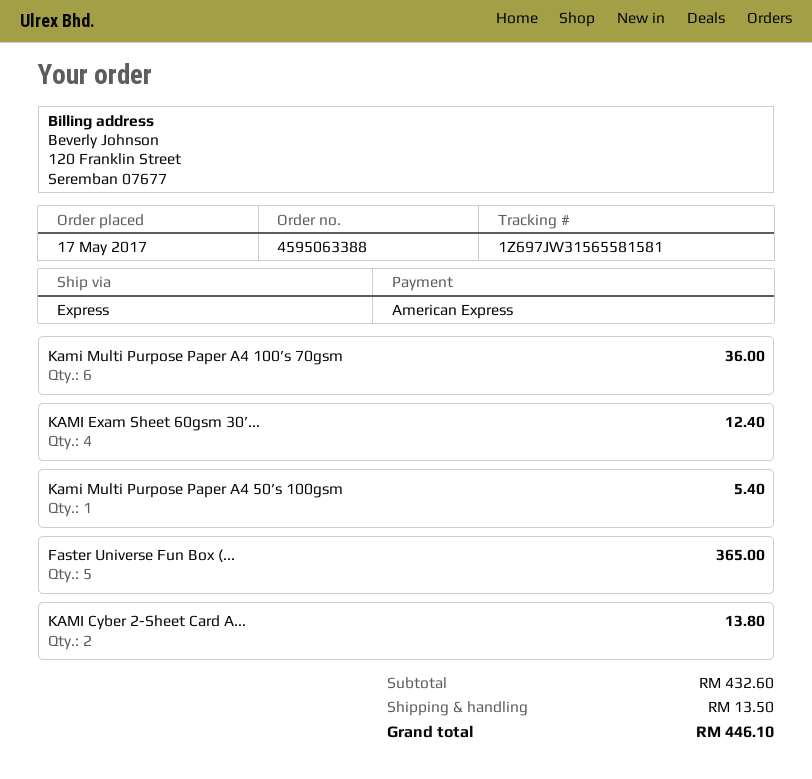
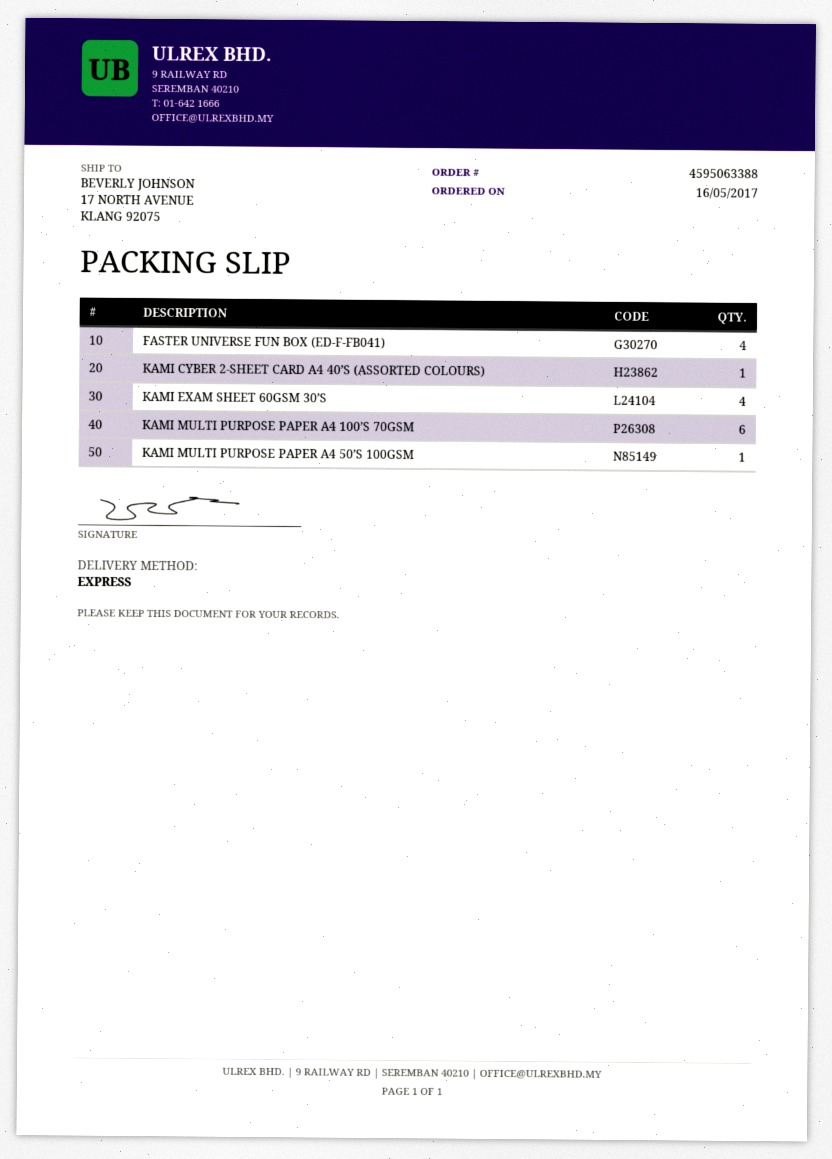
order date: 2017-05-17 -> 2017-05-16
Faster Universe Fun Box (...: 5 -> 4
KAMI Cyber 2-Sheet Card A...: 2 -> 1

